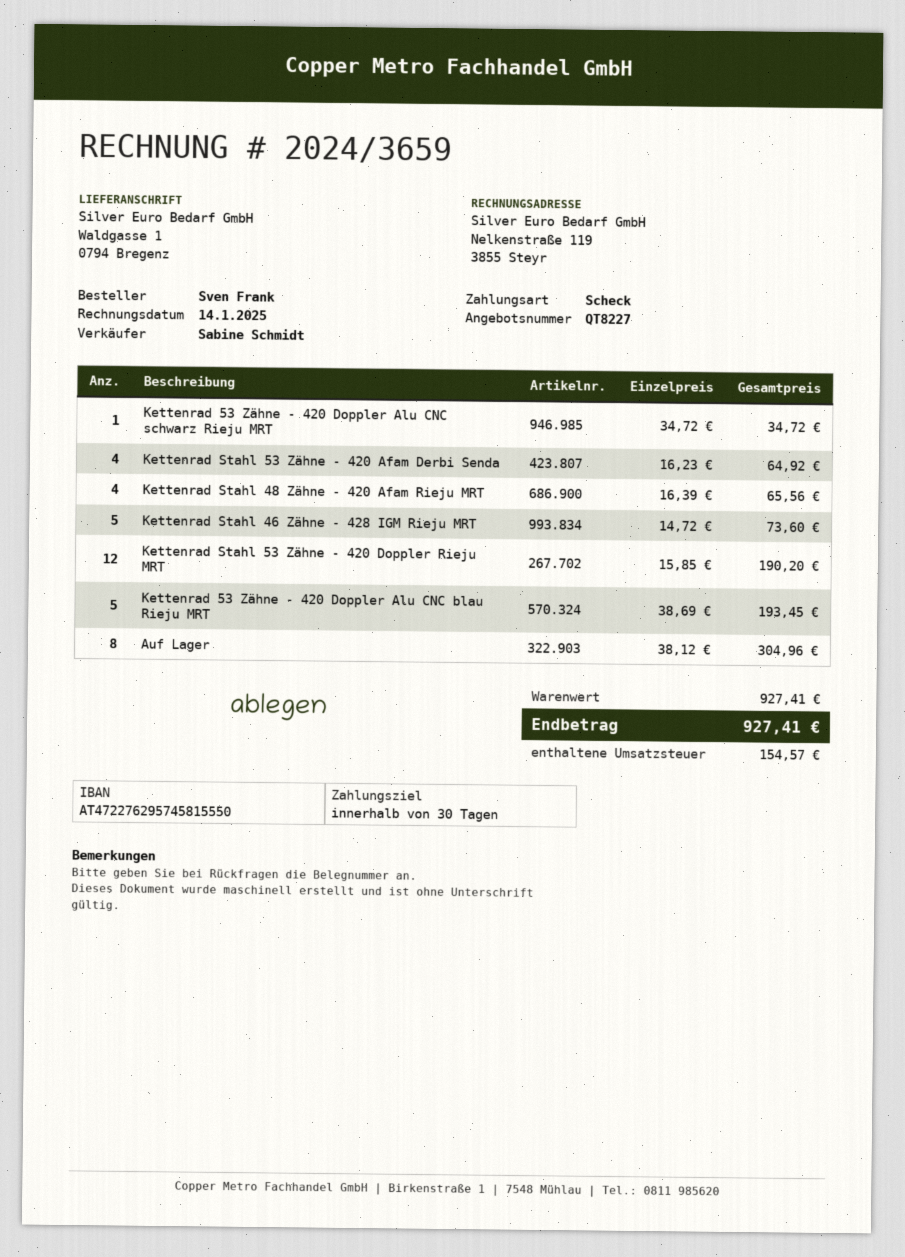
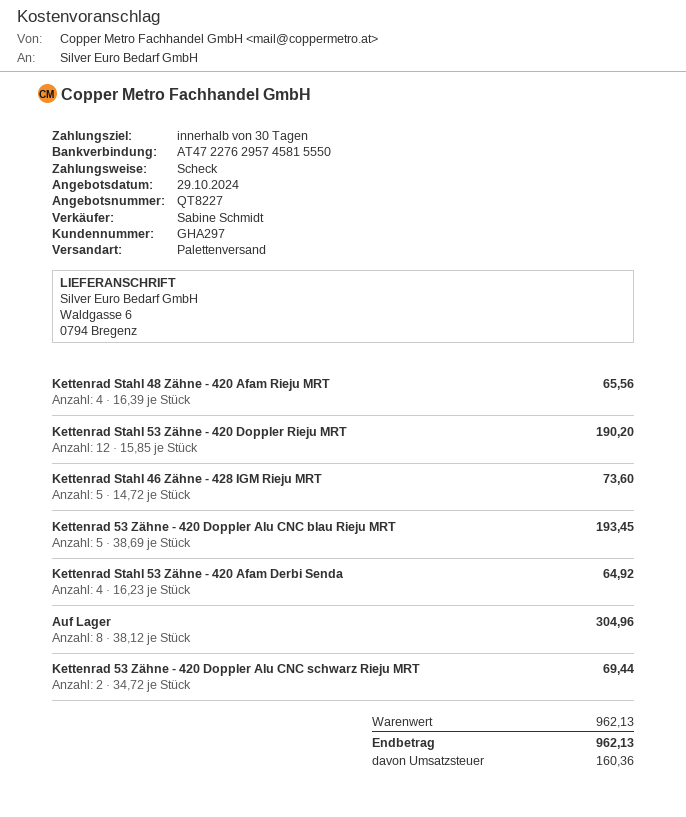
ship to: Waldgasse 1, 0794 Bregenz -> Waldgasse 6, 0794 Bregenz
Kettenrad 53 Zähne - 420 Doppler Alu CNC schwarz Rieju MRT: 1 x 34.72 = 34.72 -> 2 x 34.72 = 69.44
subtotal: 927.41 -> 962.13
tax: 154.57 -> 160.36
total: 927.41 -> 962.13

